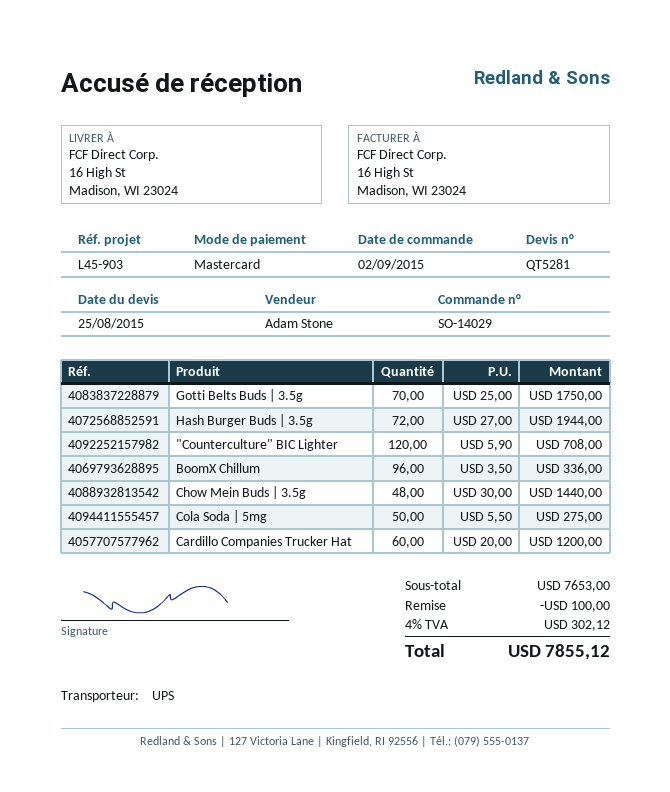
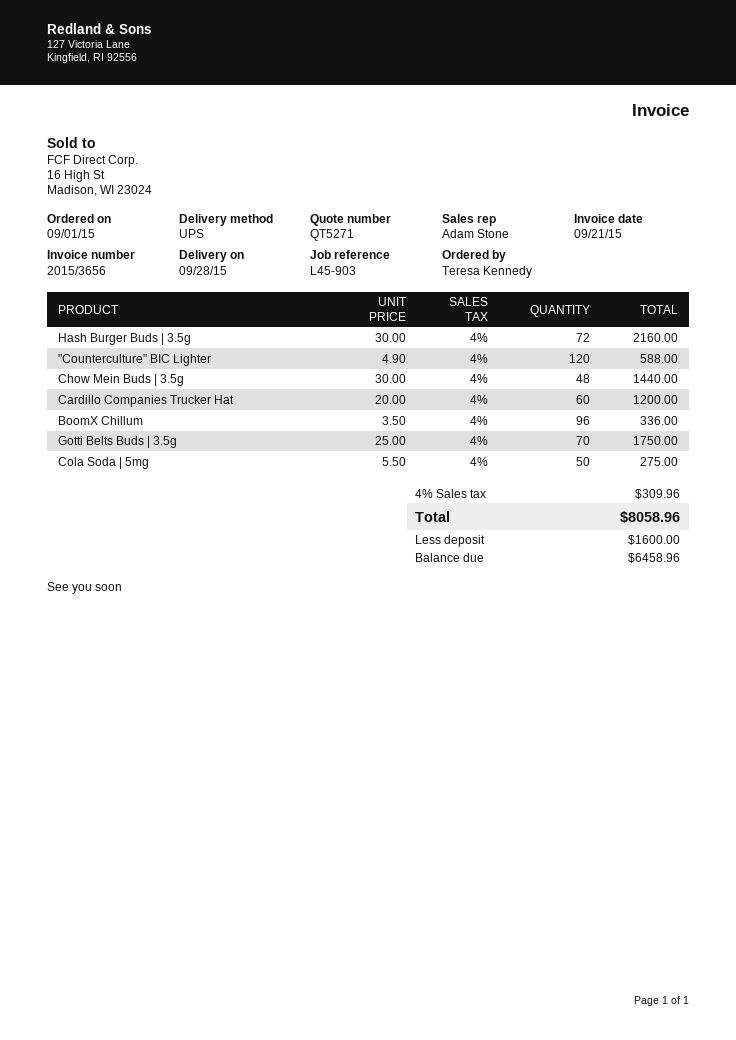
quote number: QT5281 -> QT5271
order date: 2015-09-02 -> 2015-09-01
Hash Burger Buds | 3.5g: 72 x 27.00 = 1944.00 -> 72 x 30.00 = 2160.00
"Counterculture" BIC Lighter: 120 x 5.90 = 708.00 -> 120 x 4.90 = 588.00
discount: 100.00 -> none
tax: 4% = 302.12 -> 4% = 309.96
total: 7855.12 -> 8058.96

